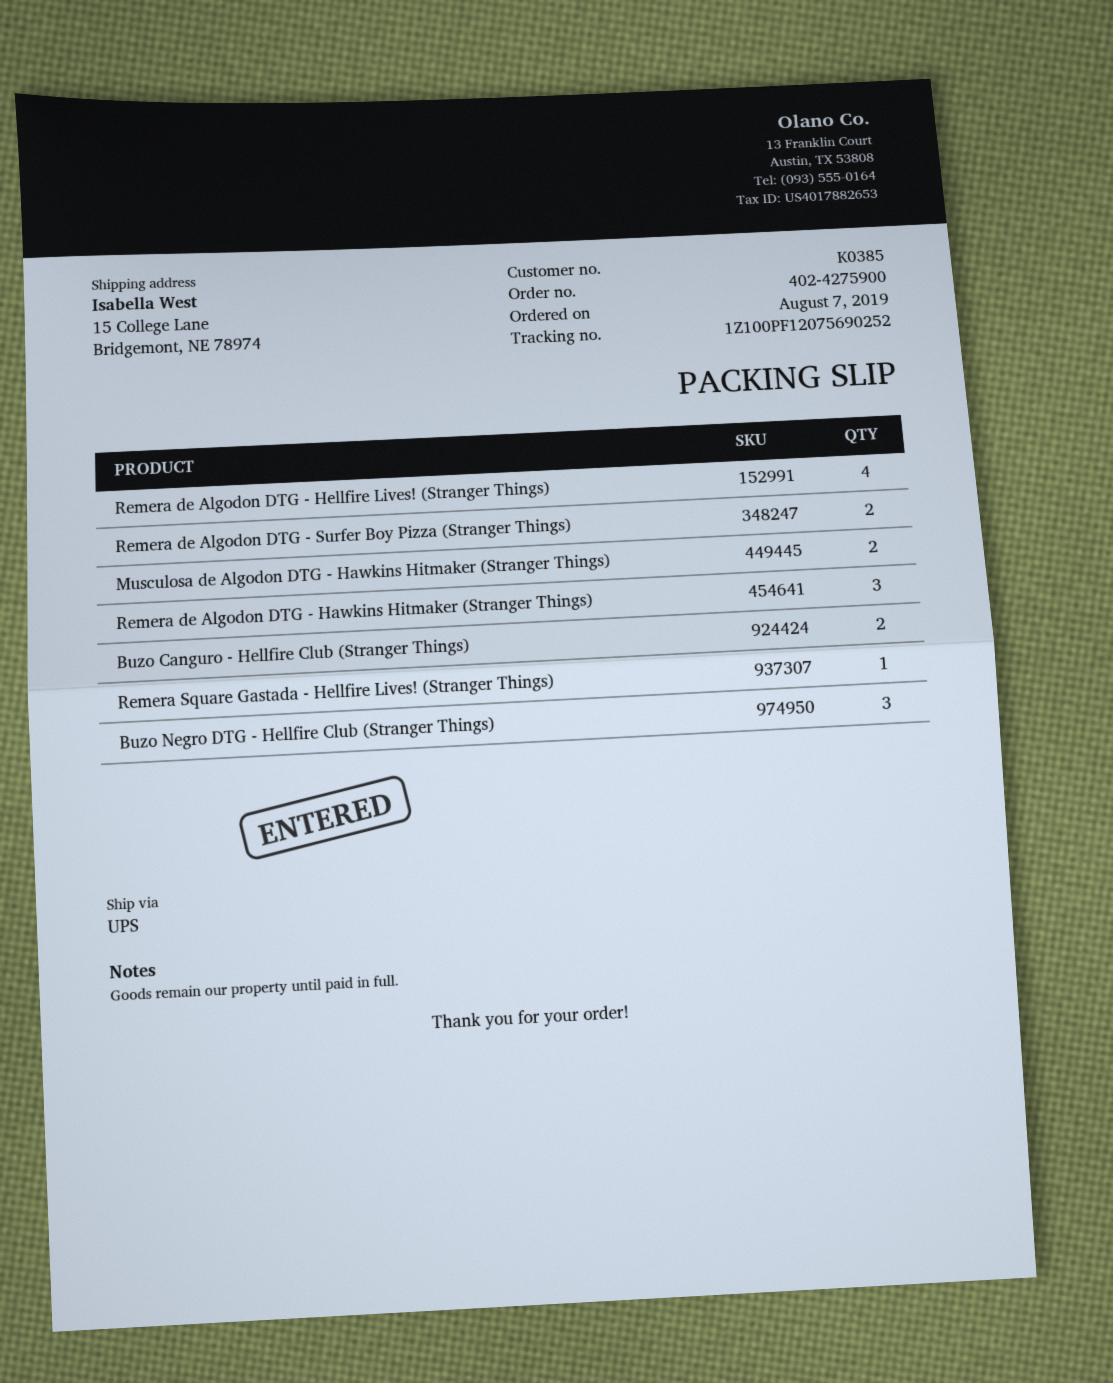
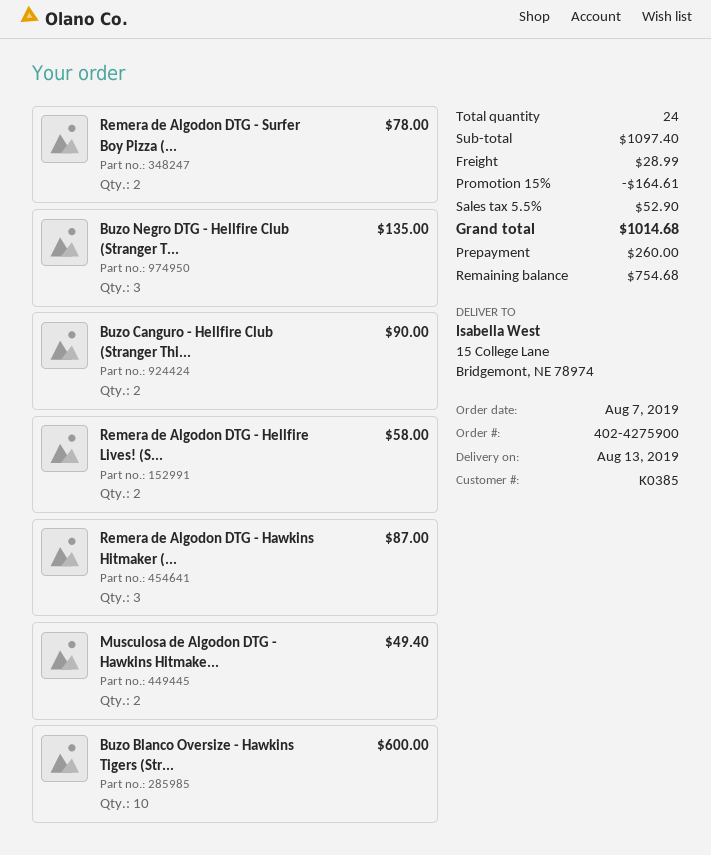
Remera de Algodon DTG - Hellfire Lives! (Stranger Things): 4 -> 2
Remera Square Gastada - Hellfire Lives! (Stranger Things): 1 -> none
Buzo Blanco Oversize - Hawkins Tigers (Str...: none -> 10

